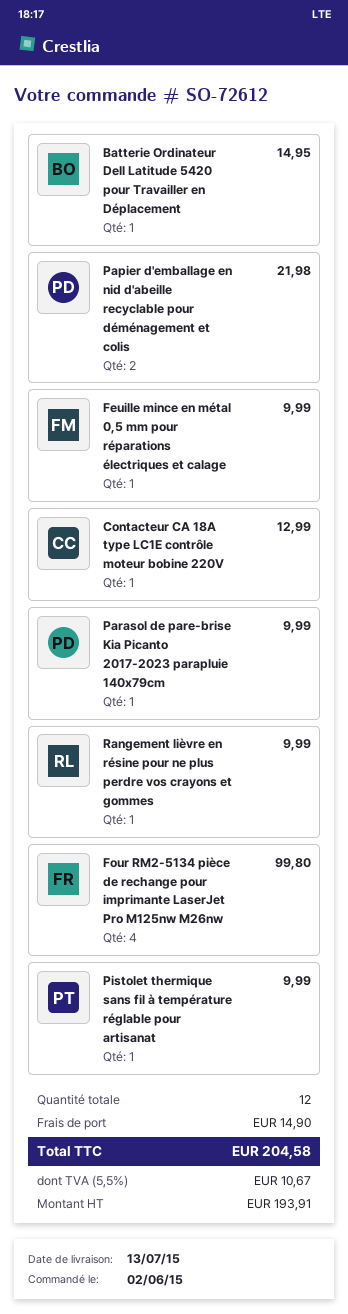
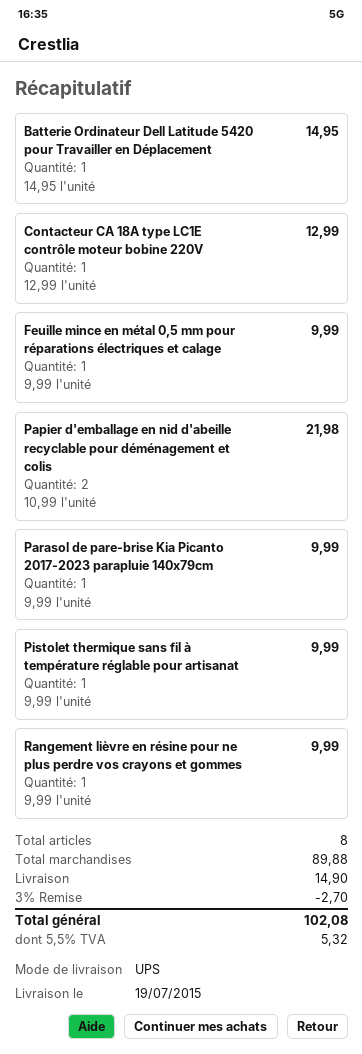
delivery date: 2015-07-13 -> 2015-07-19
Four RM2-5134 pièce de rechange pour imprimante LaserJet Pro M125nw M26nw: 4 for 99.80 -> none
total quantity: 12 -> 8
discount: none -> 3% = 2.70
tax: 5.5% = 10.67 -> 5.5% = 5.32
total: 204.58 -> 102.08

